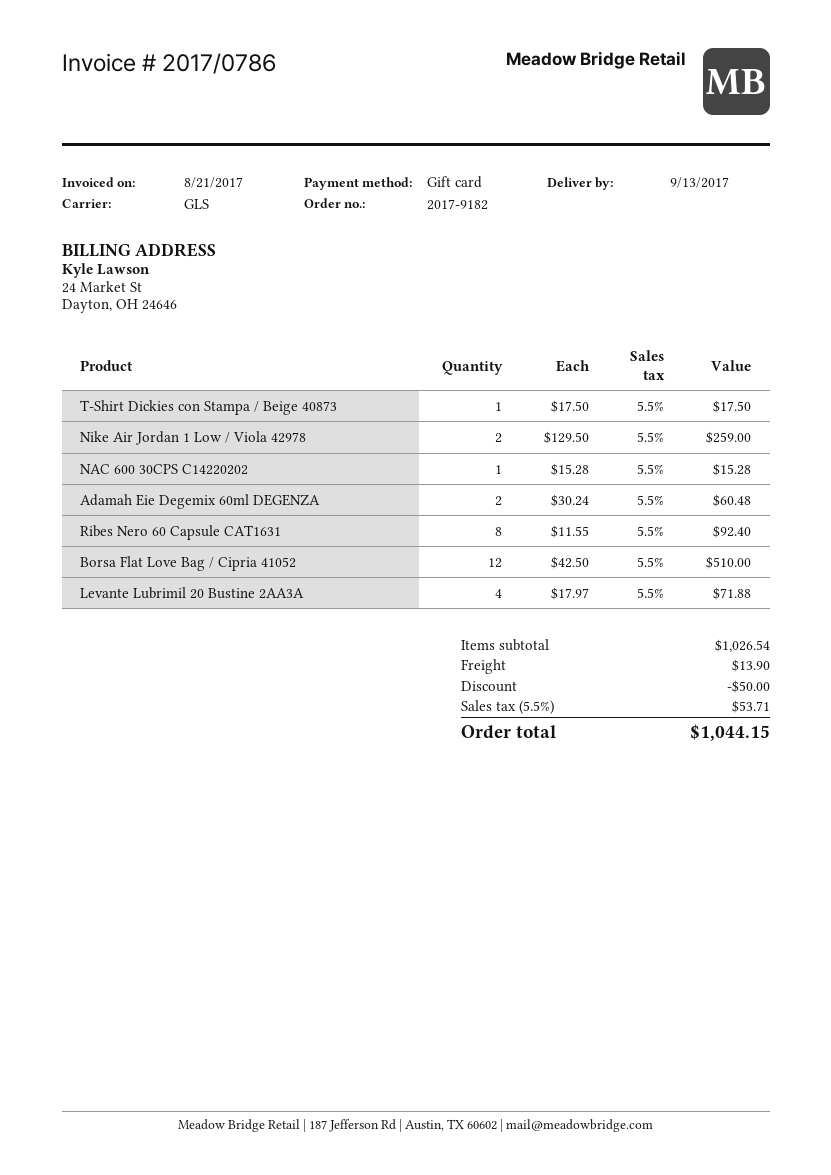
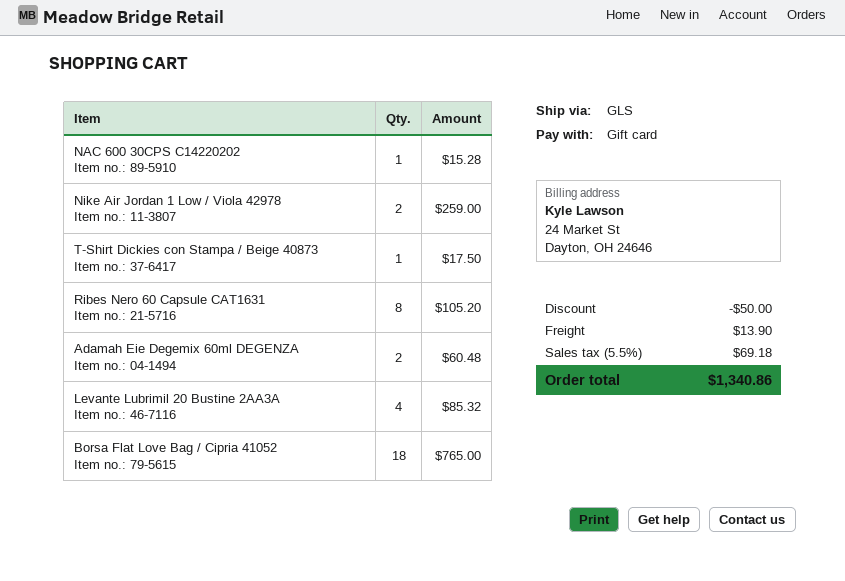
Ribes Nero 60 Capsule CAT1631: 8 for 92.40 -> 8 for 105.20
Borsa Flat Love Bag / Cipria 41052: 12 for 510.00 -> 18 for 765.00
Levante Lubrimil 20 Bustine 2AA3A: 4 for 71.88 -> 4 for 85.32
tax: 5.5% = 53.71 -> 5.5% = 69.18
total: 1044.15 -> 1340.86

